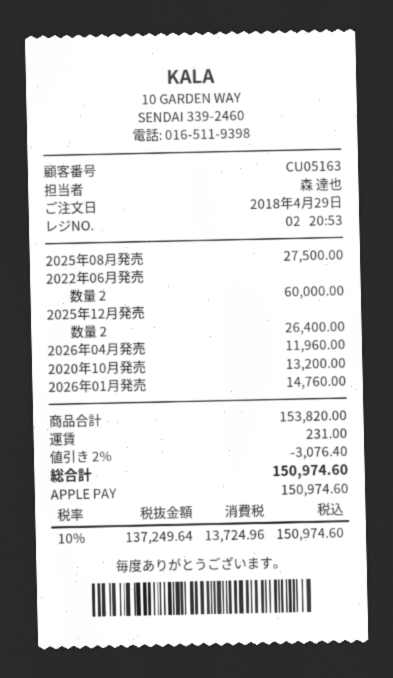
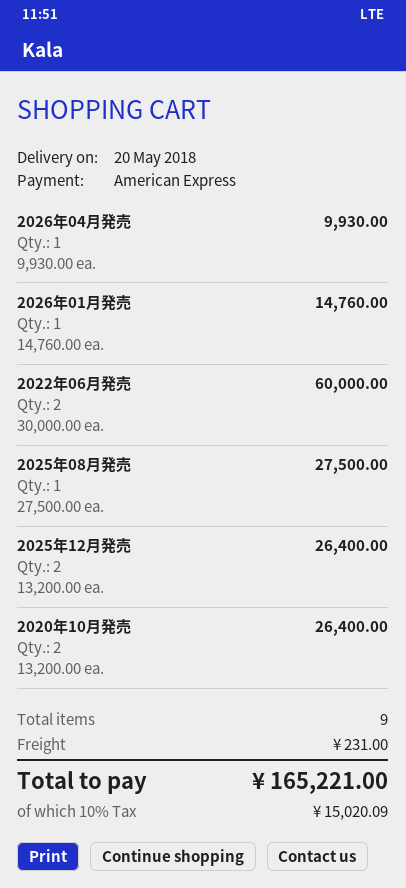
payment method: Apple Pay -> American Express
2026年04月発売: 1 for 11960.00 -> 1 for 9930.00
2020年10月発売: 1 for 13200.00 -> 2 for 26400.00
discount: 2% = 3076.40 -> none
tax: 10% = 13724.96 -> 10% = 15020.09
total: 150974.60 -> 165221.00

